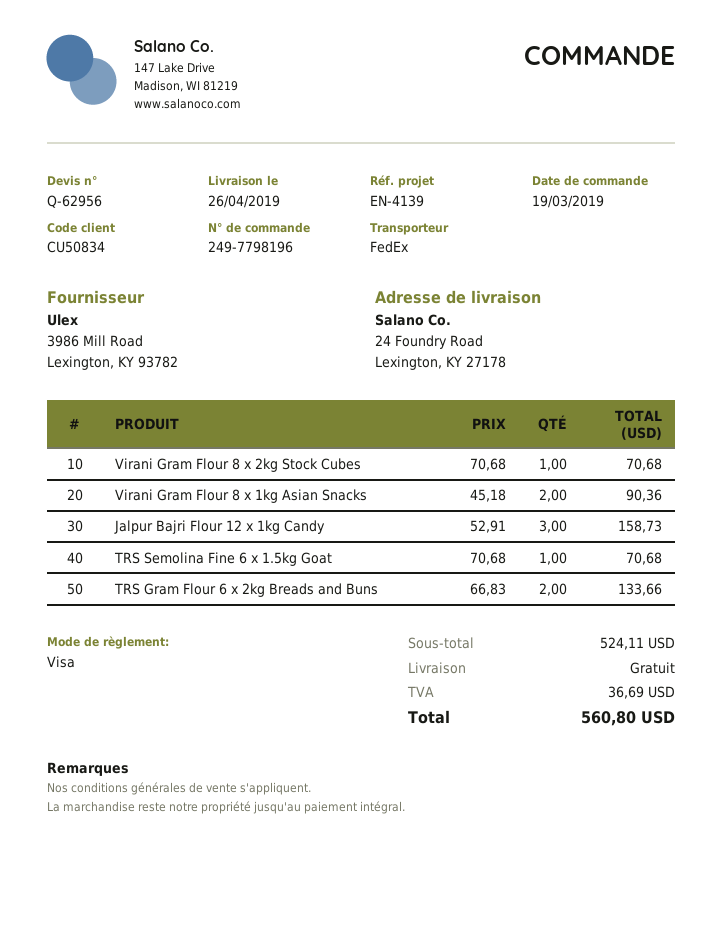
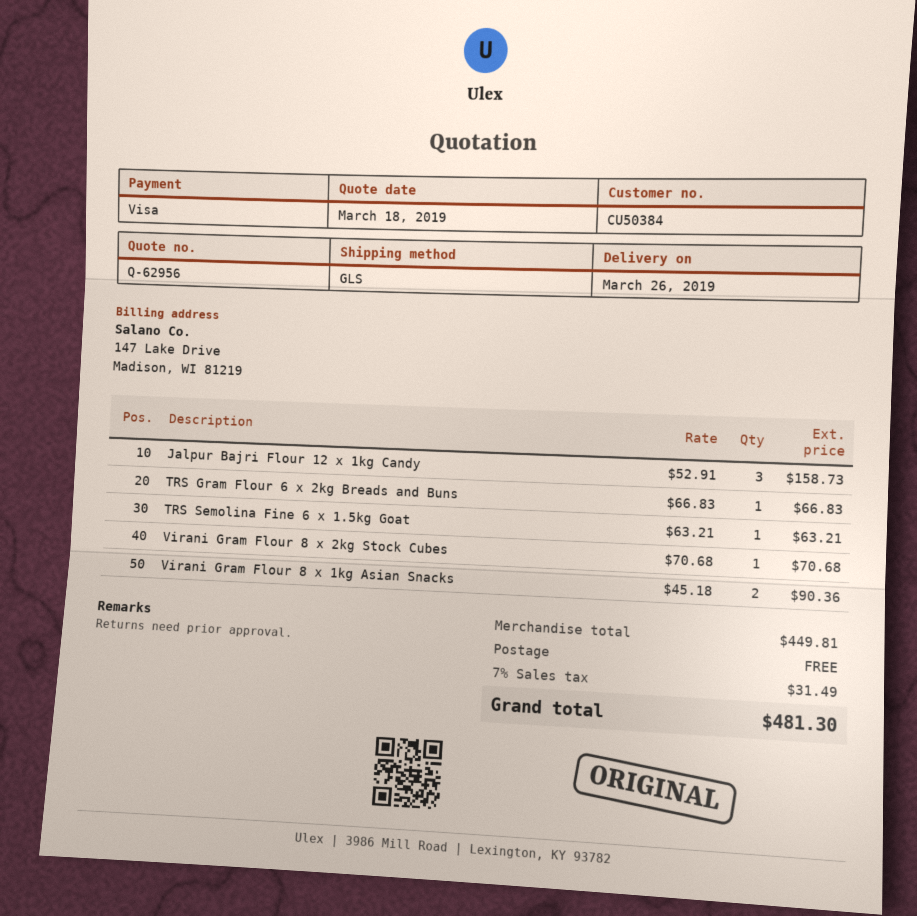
delivery date: 2019-04-26 -> 2019-03-26
customer number: CU50834 -> CU50384
shipping method: FedEx -> GLS
TRS Semolina Fine 6 x 1.5kg Goat: 1 x 70.68 = 70.68 -> 1 x 63.21 = 63.21
TRS Gram Flour 6 x 2kg Breads and Buns: 2 x 66.83 = 133.66 -> 1 x 66.83 = 66.83
subtotal: 524.11 -> 449.81
tax: 36.69 -> 31.49
total: 560.80 -> 481.30

